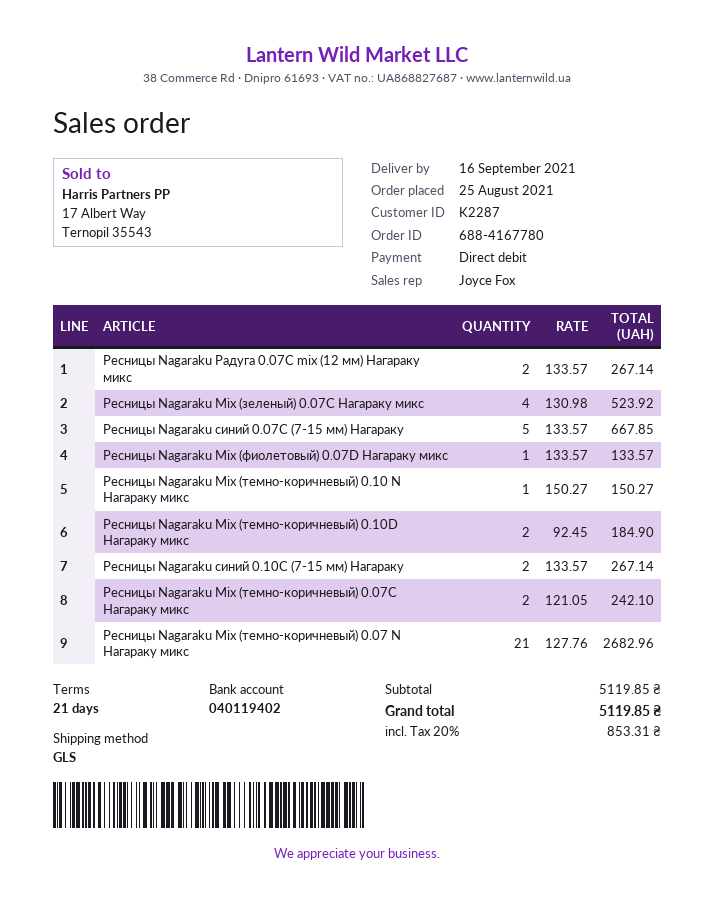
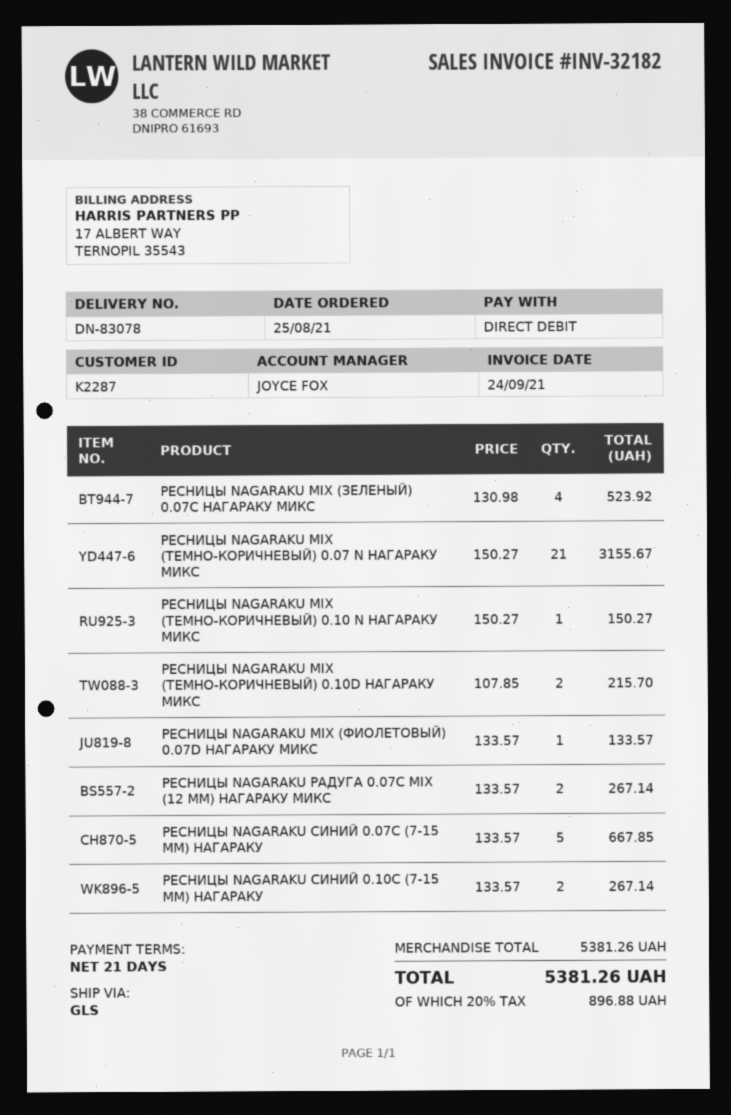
Ресницы Nagaraku Mix (темно-коричневый) 0.10D Нагараку микс: 2 x 92.45 = 184.90 -> 2 x 107.85 = 215.70
Ресницы Nagaraku Mix (темно-коричневый) 0.07C Нагараку микс: 2 x 121.05 = 242.10 -> none
Ресницы Nagaraku Mix (темно-коричневый) 0.07 N Нагараку микс: 21 x 127.76 = 2682.96 -> 21 x 150.27 = 3155.67
subtotal: 5119.85 -> 5381.26
tax: 20% = 853.31 -> 20% = 896.88
total: 5119.85 -> 5381.26

